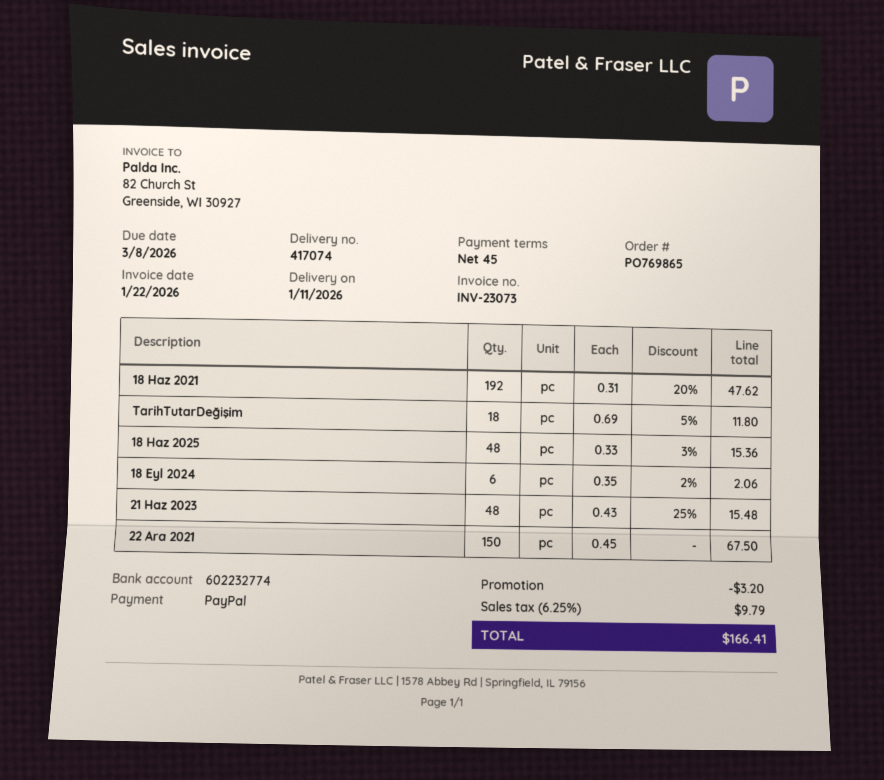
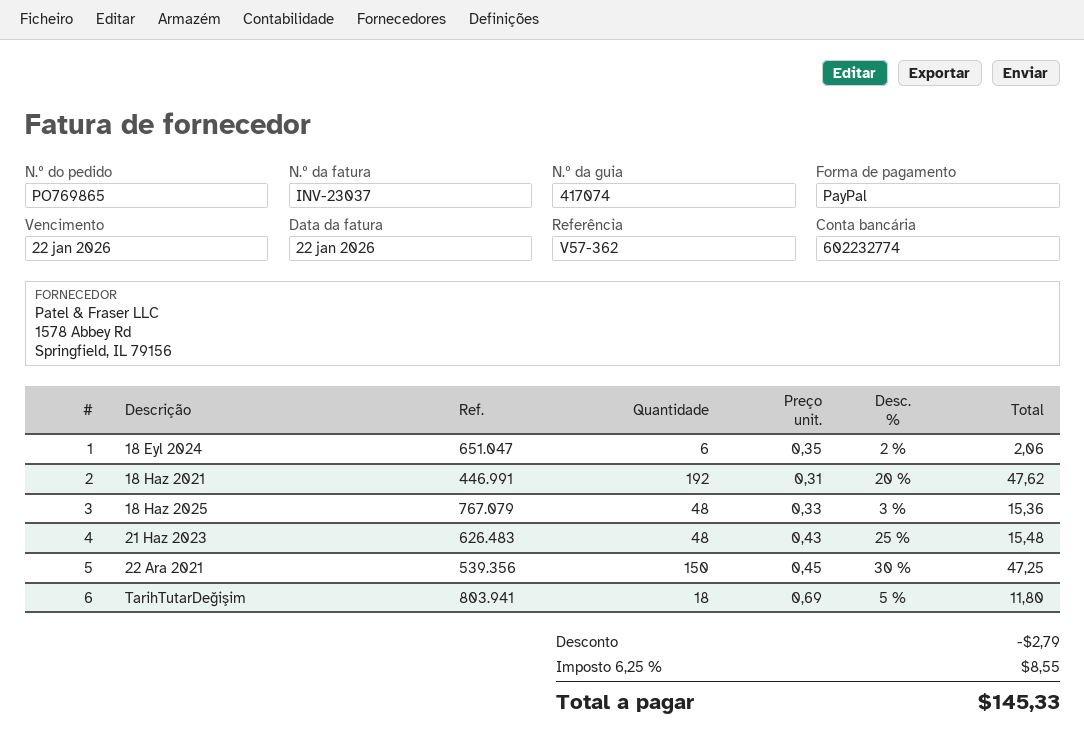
invoice number: INV-23073 -> INV-23037
due date: 2026-03-08 -> 2026-01-22
22 Ara 2021: 150 x 0.45 = 67.50 -> 150 x 0.45 - 30% = 47.25
discount: 3.20 -> 2.79
tax: 6.25% = 9.79 -> 6.25% = 8.55
total: 166.41 -> 145.33

